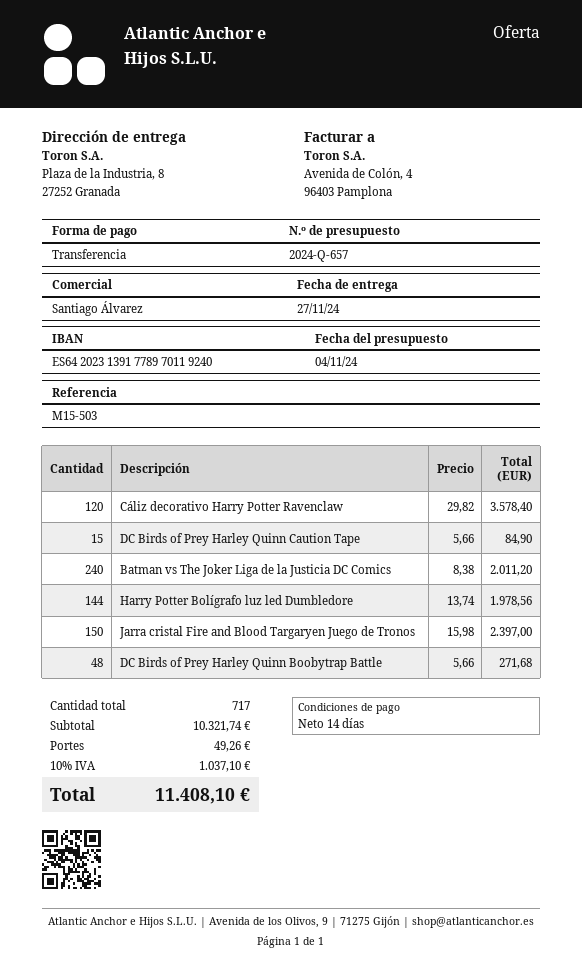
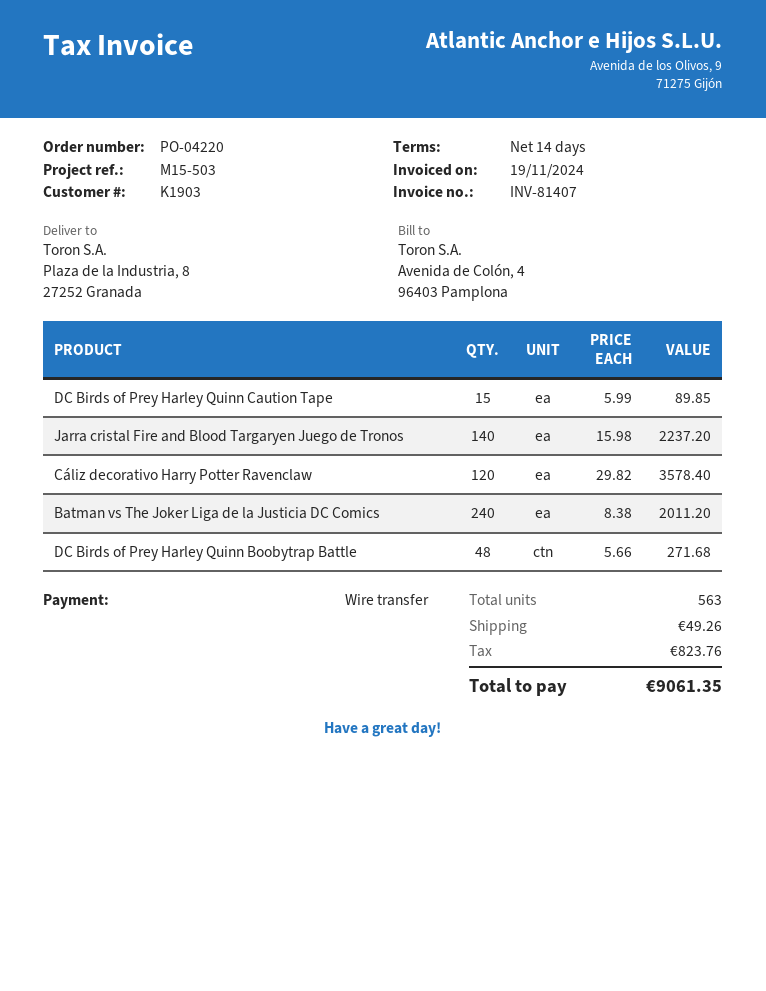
DC Birds of Prey Harley Quinn Caution Tape: 15 x 5.66 = 84.90 -> 15 x 5.99 = 89.85
Harry Potter Bolígrafo luz led Dumbledore: 144 x 13.74 = 1978.56 -> none
Jarra cristal Fire and Blood Targaryen Juego de Tronos: 150 x 15.98 = 2397.00 -> 140 x 15.98 = 2237.20
total quantity: 717 -> 563
tax: 1037.10 -> 823.76
total: 11408.10 -> 9061.35

